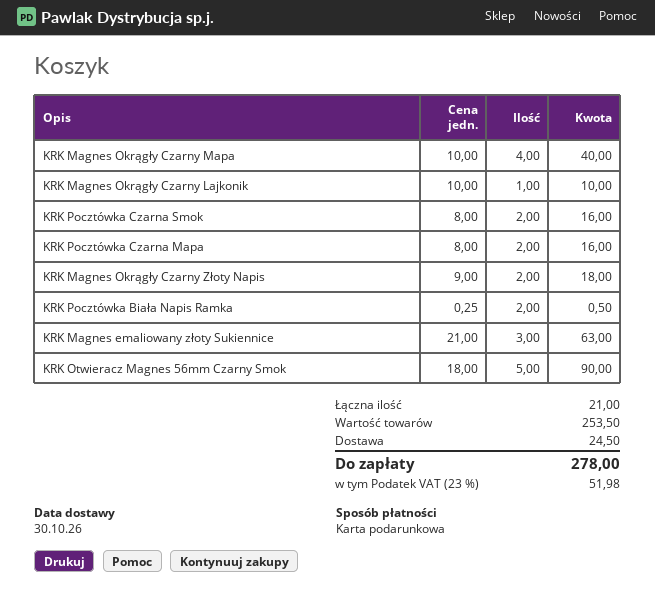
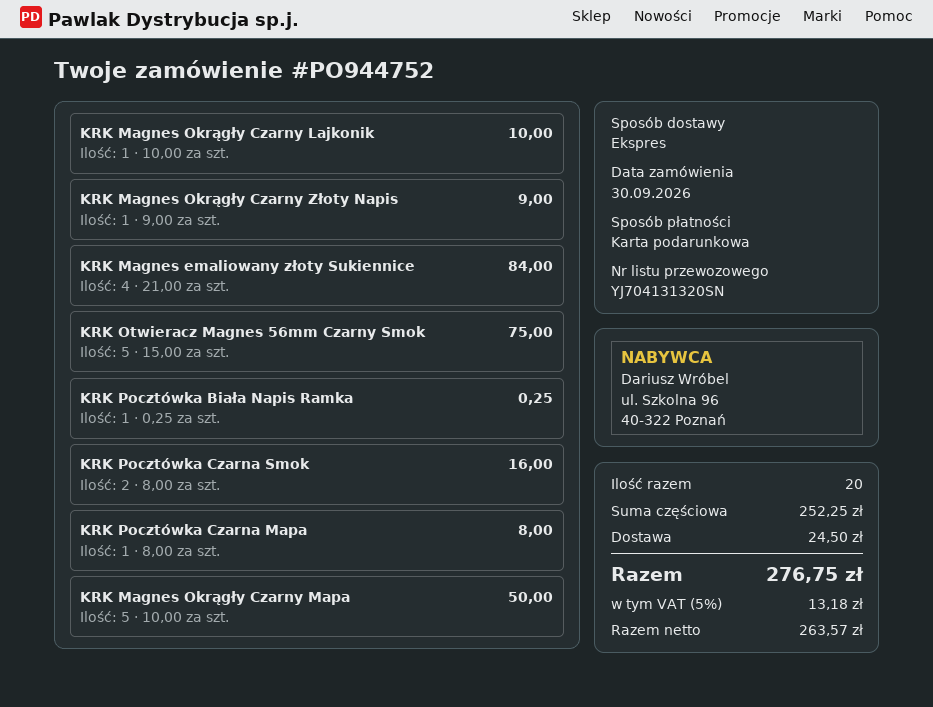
KRK Magnes Okrągły Czarny Mapa: 4 x 10.00 = 40.00 -> 5 x 10.00 = 50.00
KRK Pocztówka Czarna Mapa: 2 x 8.00 = 16.00 -> 1 x 8.00 = 8.00
KRK Magnes Okrągły Czarny Złoty Napis: 2 x 9.00 = 18.00 -> 1 x 9.00 = 9.00
KRK Pocztówka Biała Napis Ramka: 2 x 0.25 = 0.50 -> 1 x 0.25 = 0.25
KRK Magnes emaliowany złoty Sukiennice: 3 x 21.00 = 63.00 -> 4 x 21.00 = 84.00
KRK Otwieracz Magnes 56mm Czarny Smok: 5 x 18.00 = 90.00 -> 5 x 15.00 = 75.00
total quantity: 21 -> 20
subtotal: 253.50 -> 252.25
tax: 23% = 51.98 -> 5% = 13.18
total: 278.00 -> 276.75

